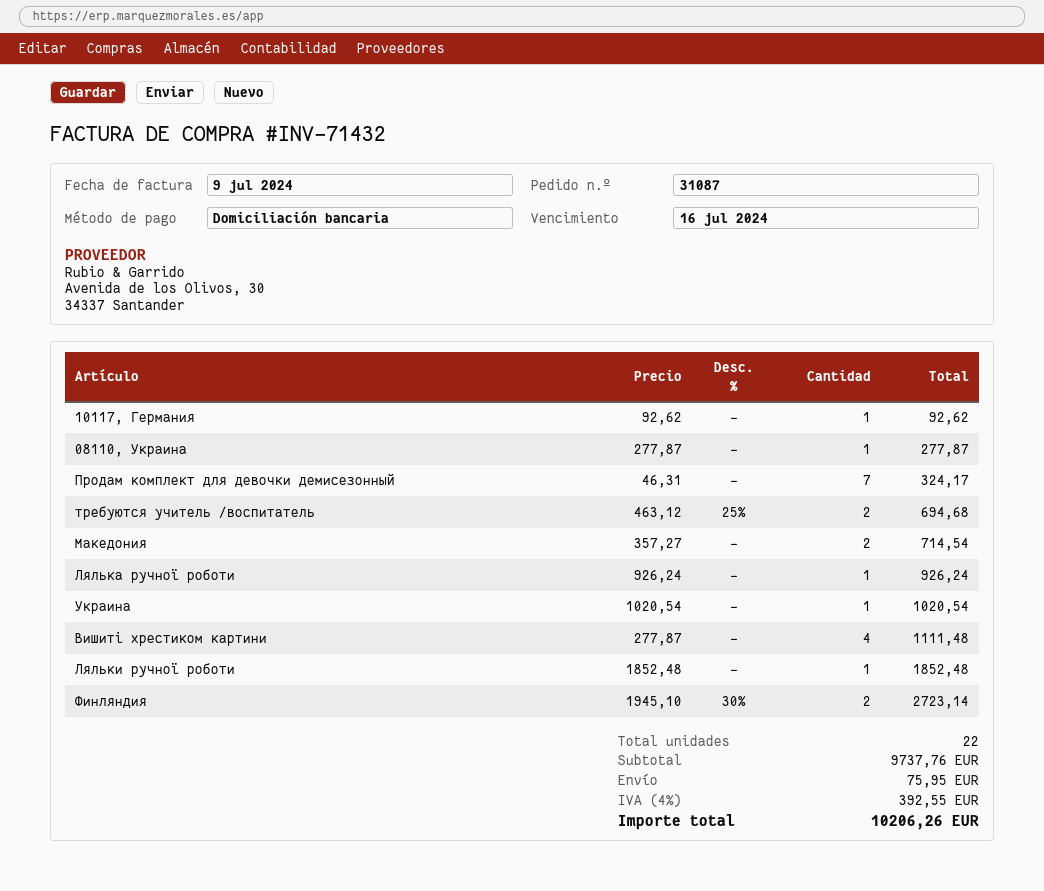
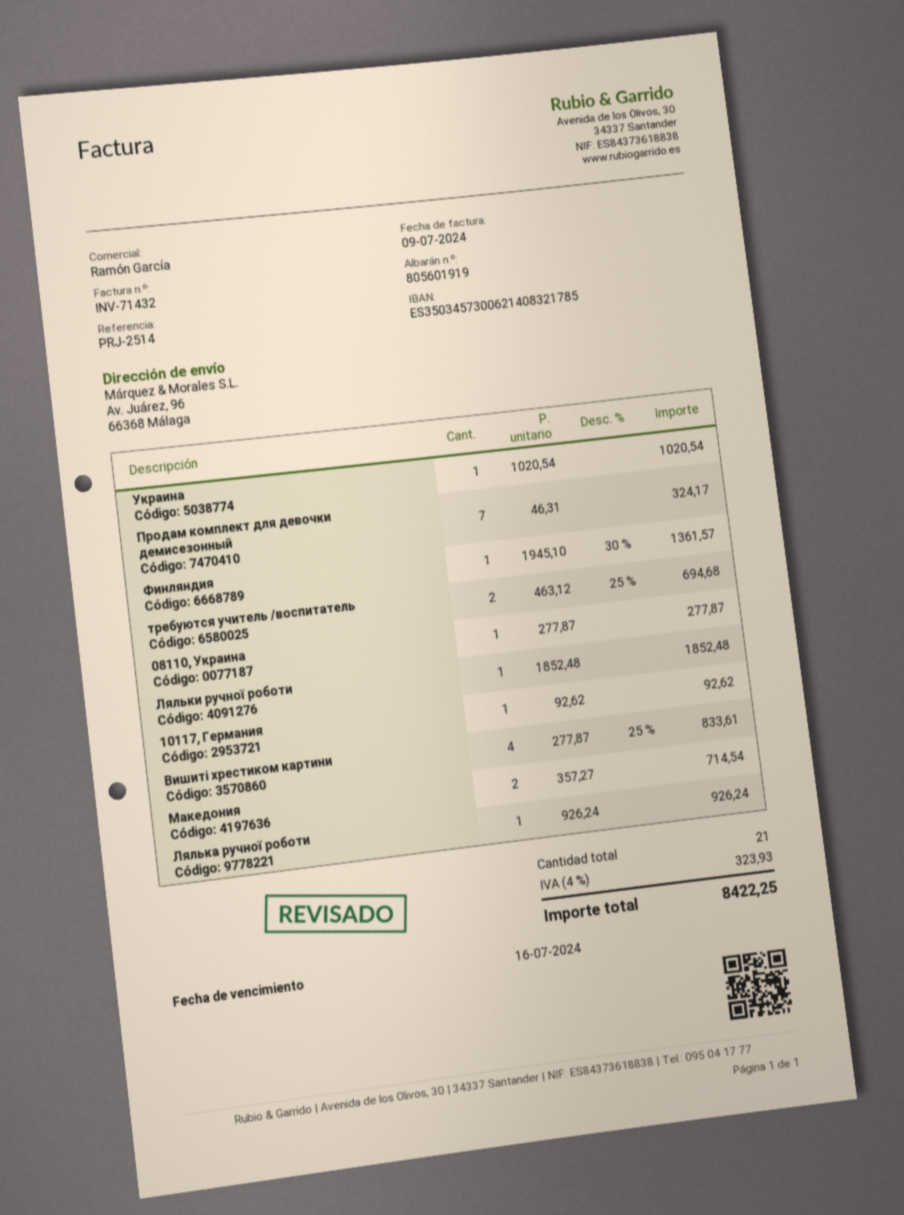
Вишиті хрестиком картини: 4 x 277.87 = 1111.48 -> 4 x 277.87 - 25% = 833.61
Финляндия: 2 x 1945.10 - 30% = 2723.14 -> 1 x 1945.10 - 30% = 1361.57
total quantity: 22 -> 21
shipping: 75.95 -> none
tax: 4% = 392.55 -> 4% = 323.93
total: 10206.26 -> 8422.25

